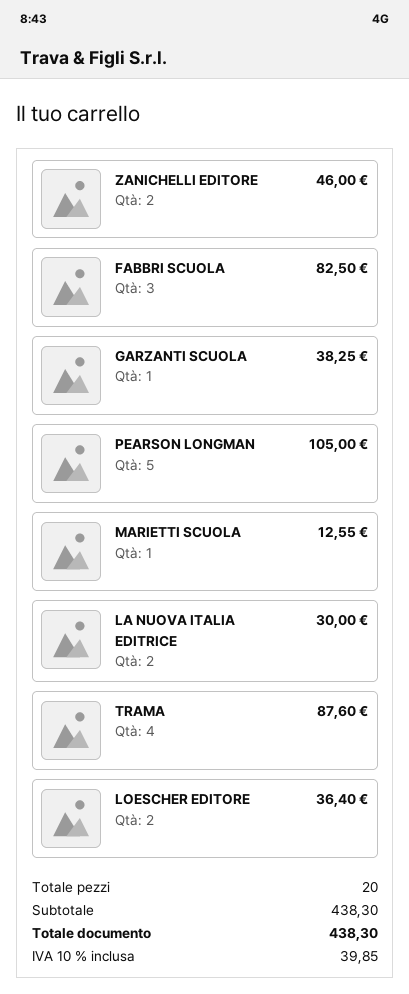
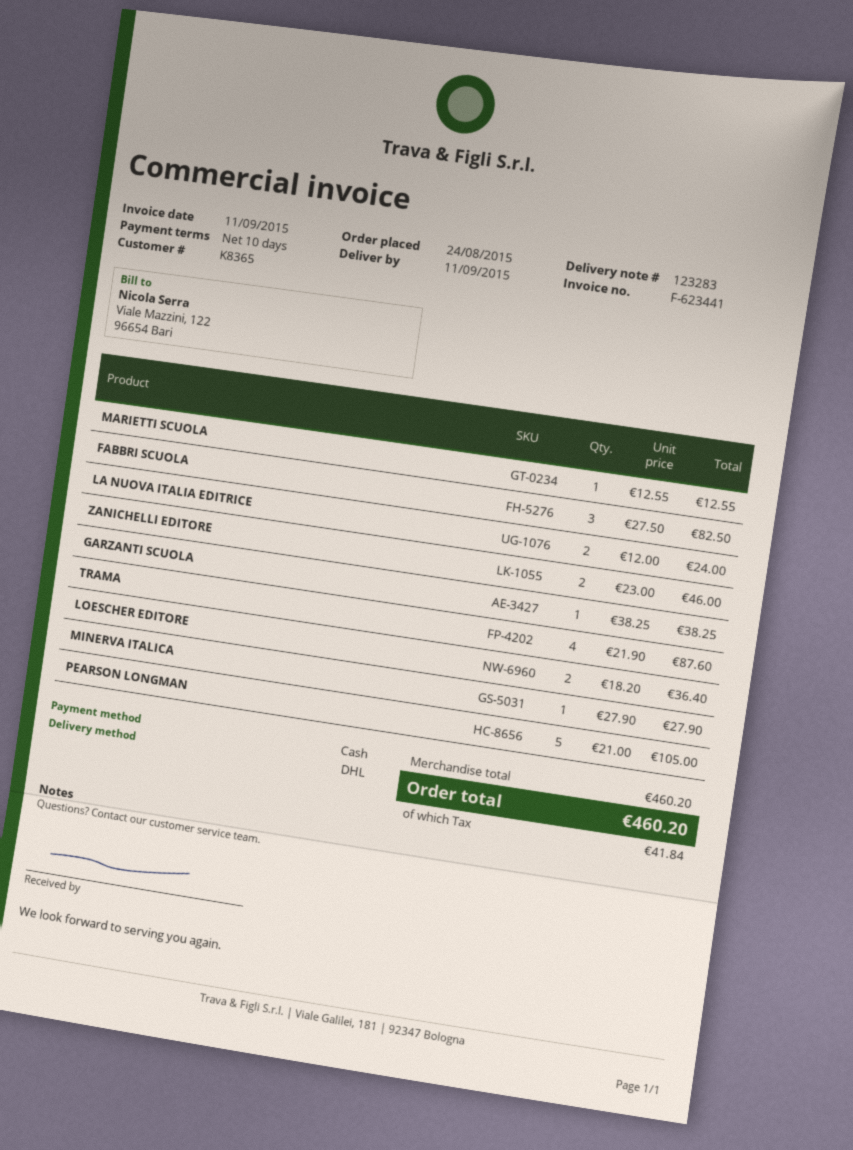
LA NUOVA ITALIA EDITRICE: 2 for 30.00 -> 2 for 24.00
MINERVA ITALICA: none -> 1 for 27.90
subtotal: 438.30 -> 460.20
tax: 39.85 -> 41.84
total: 438.30 -> 460.20

